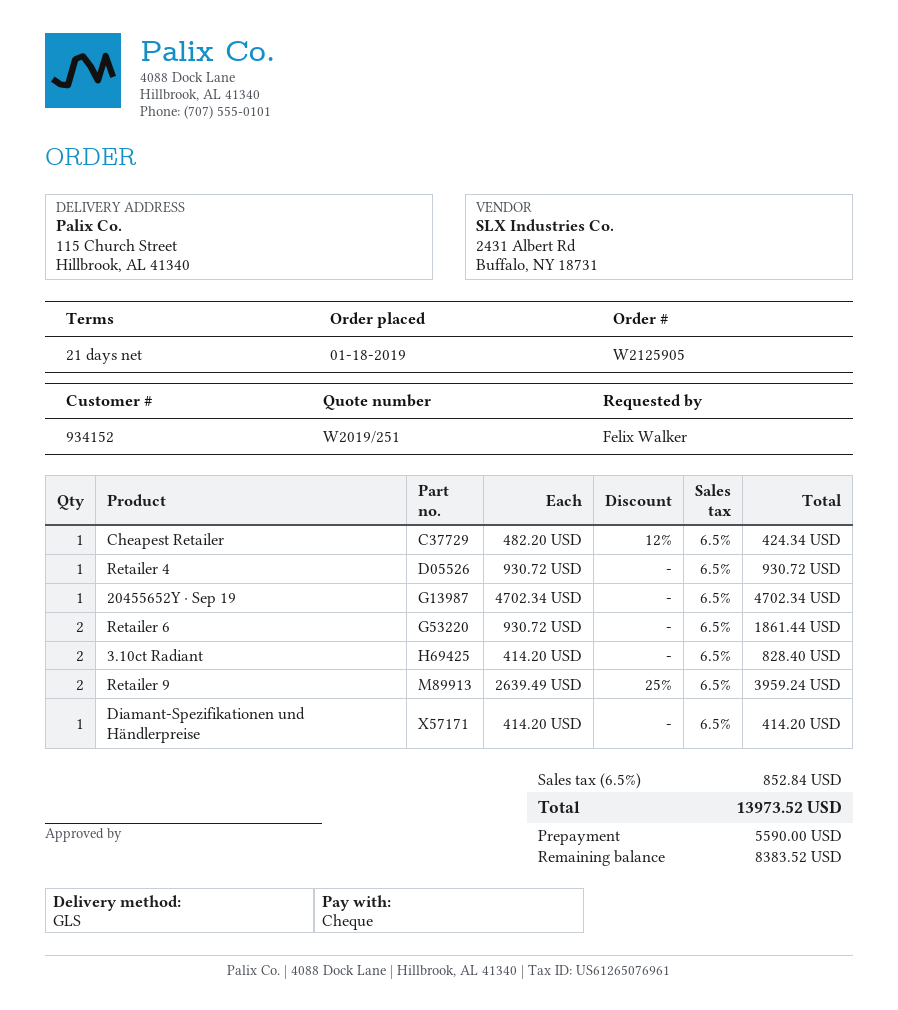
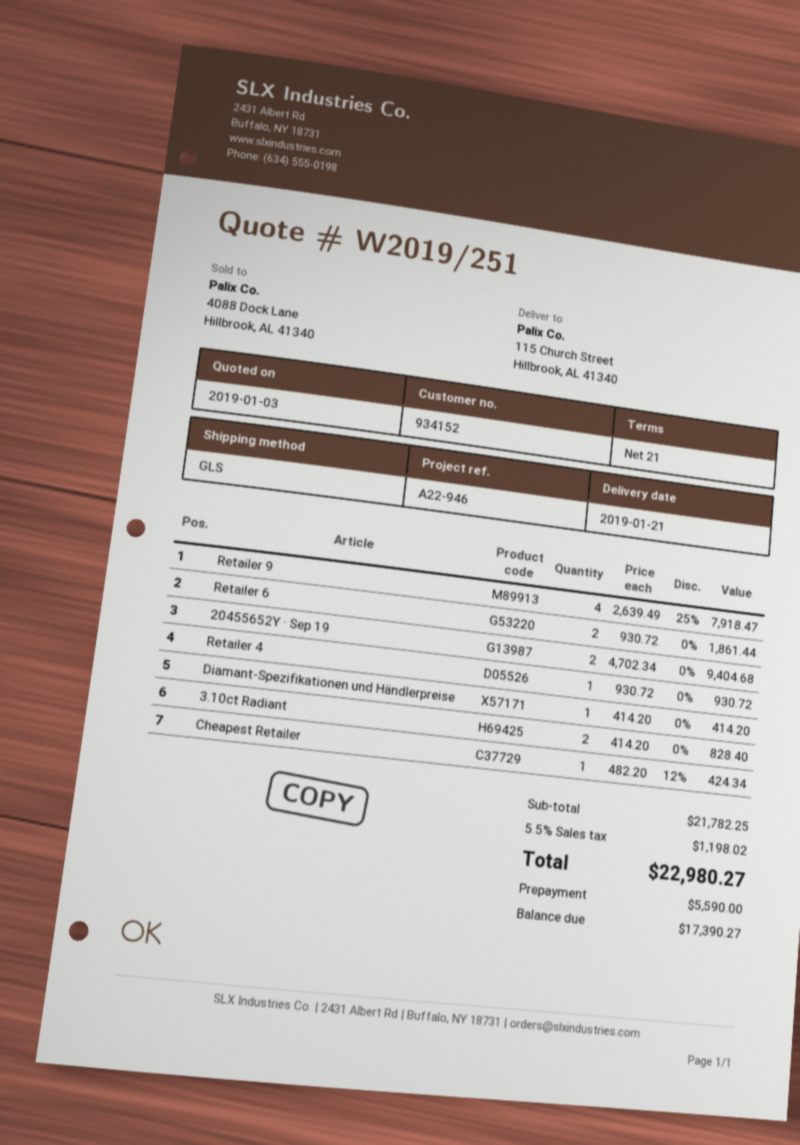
20455652Y · Sep 19: 1 x 4702.34 = 4702.34 -> 2 x 4702.34 = 9404.68
Retailer 9: 2 x 2639.49 - 25% = 3959.24 -> 4 x 2639.49 - 25% = 7918.47
tax: 6.5% = 852.84 -> 5.5% = 1198.02
total: 13973.52 -> 22980.27
balance: 8383.52 -> 17390.27

